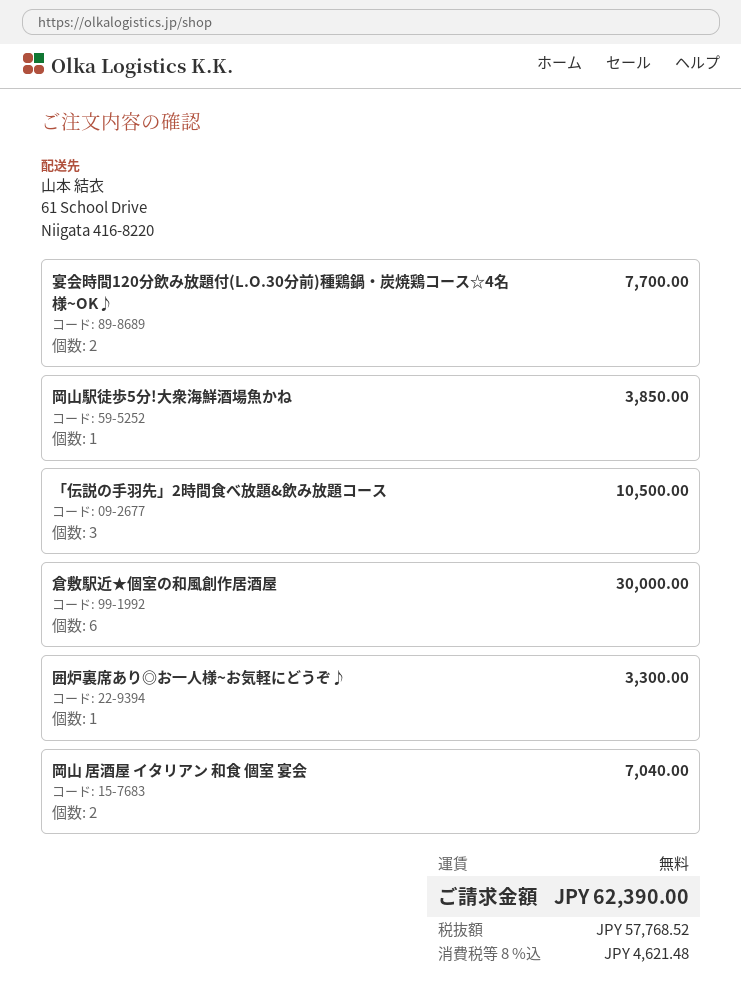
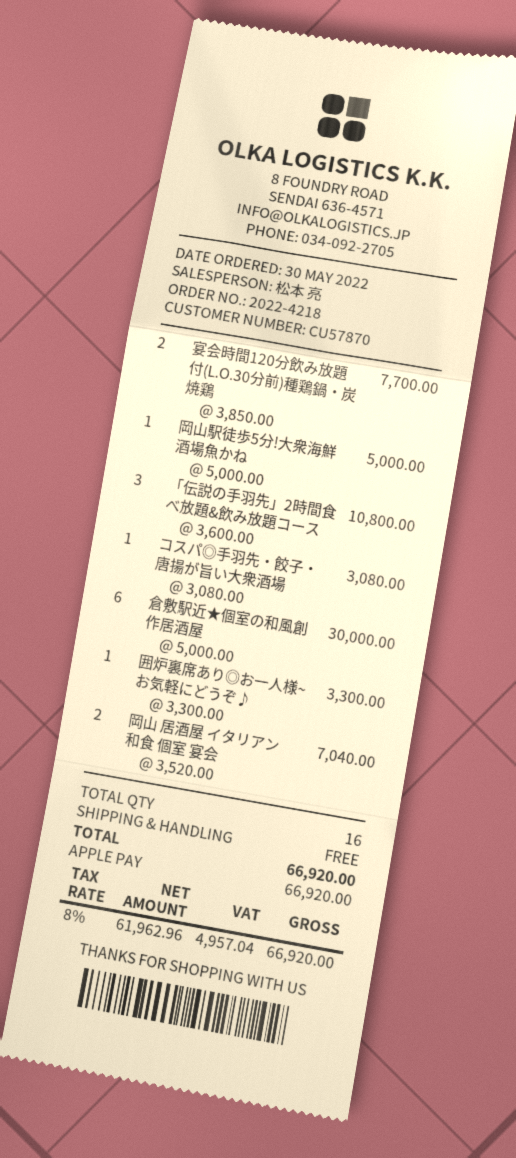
岡山駅徒歩5分!大衆海鮮酒場魚かね: 1 for 3850.00 -> 1 for 5000.00
「伝説の手羽先」2時間食べ放題&飲み放題コース: 3 for 10500.00 -> 3 for 10800.00
コスパ◎手羽先・餃子・唐揚が旨い大衆酒場: none -> 1 for 3080.00
net: 57768.52 -> 61962.96
tax: 8% = 4621.48 -> 8% = 4957.04
total: 62390.00 -> 66920.00

